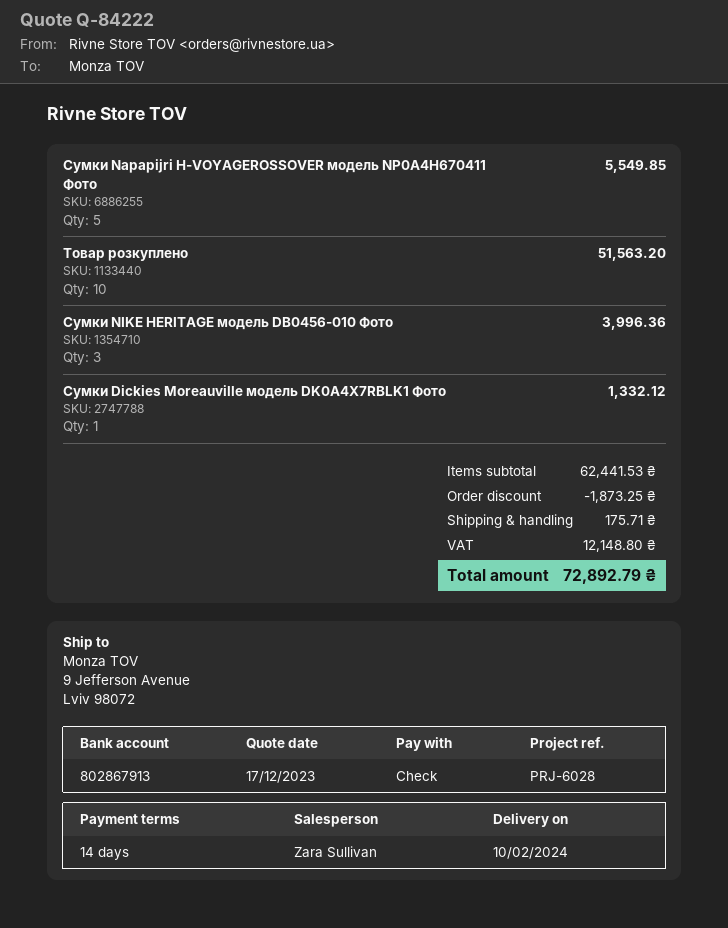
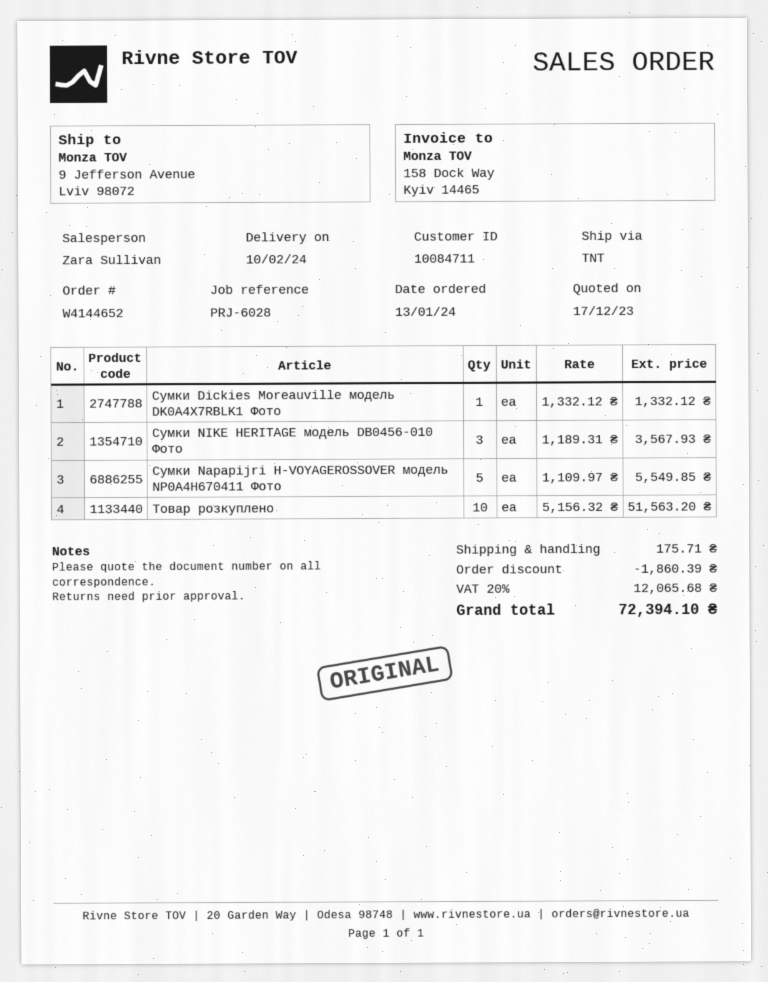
Сумки NIKE HERITAGE модель DB0456-010 Фото: 3 for 3996.36 -> 3 for 3567.93
discount: 1873.25 -> 1860.39
tax: 12148.80 -> 12065.68
total: 72892.79 -> 72394.10

